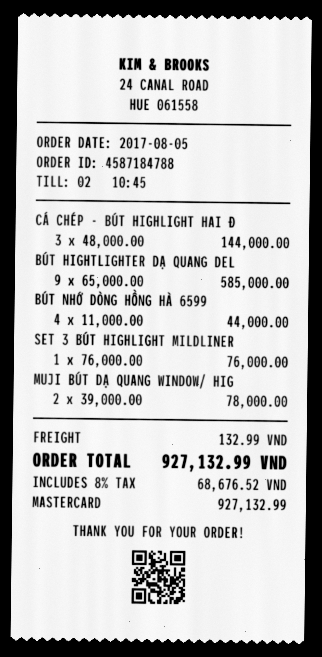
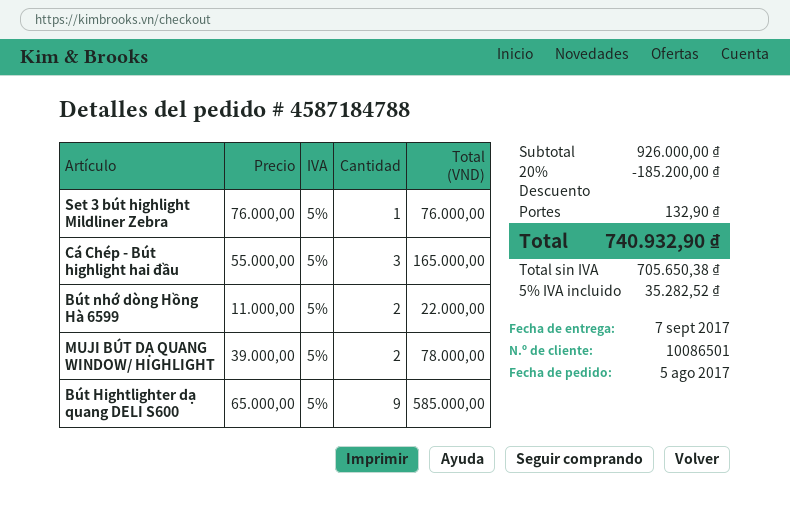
CÁ CHÉP - BÚT HIGHLIGHT HAI Đ: 3 x 48000.00 = 144000.00 -> 3 x 55000.00 = 165000.00
BÚT NHỚ DÒNG HỒNG HÀ 6599: 4 x 11000.00 = 44000.00 -> 2 x 11000.00 = 22000.00
discount: none -> 20% = 185200.00
shipping: 132.99 -> 132.90
tax: 8% = 68676.52 -> 5% = 35282.52
total: 927132.99 -> 740932.90

